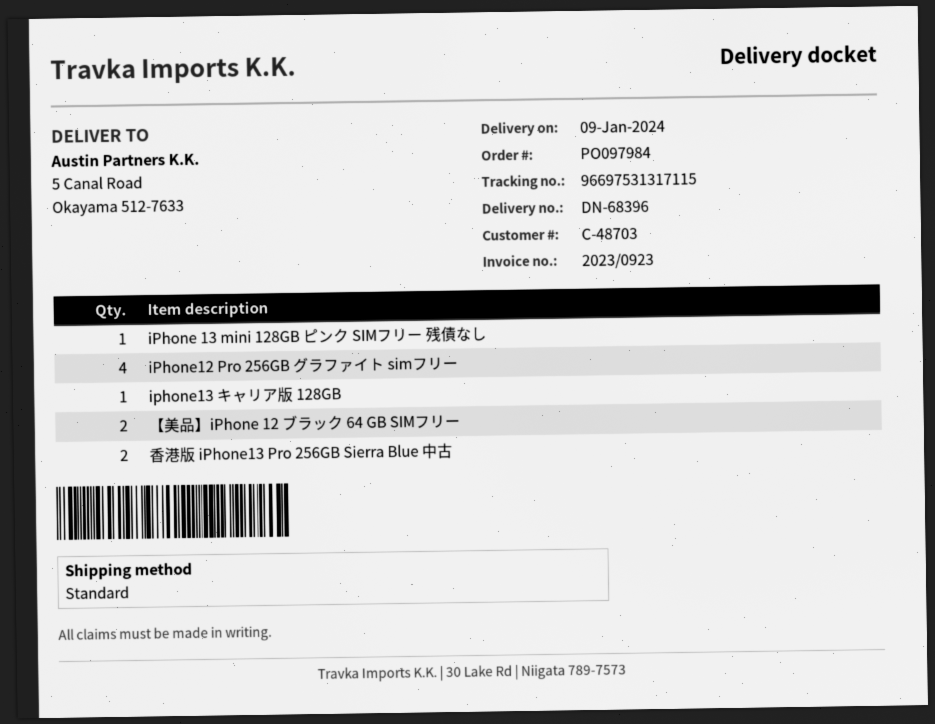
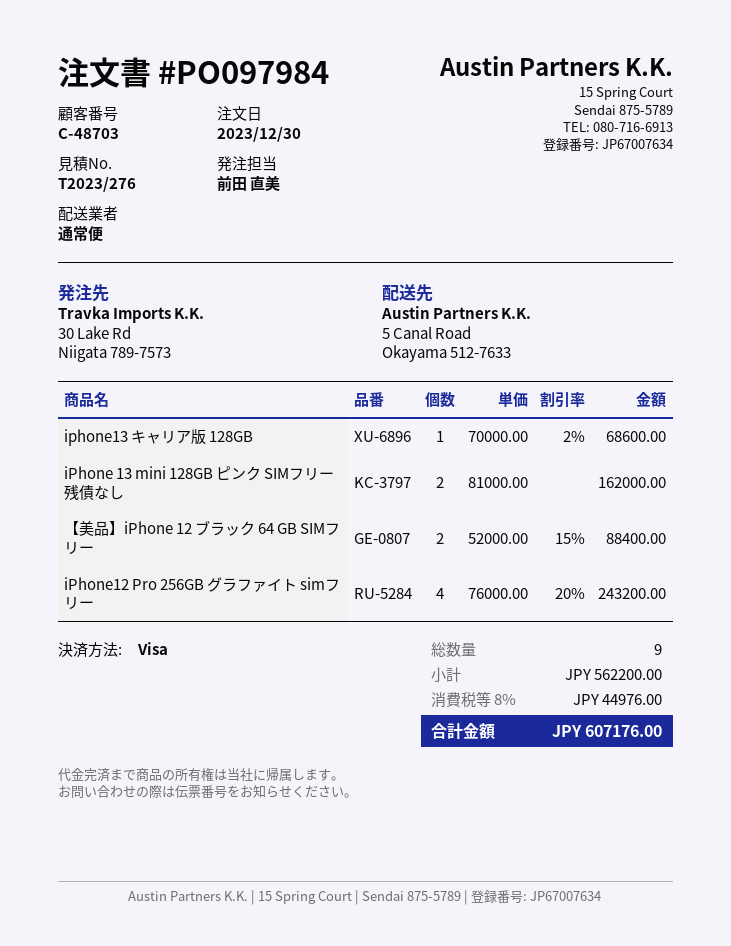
iPhone 13 mini 128GB ピンク SIMフリー 残債なし: 1 -> 2
香港版 iPhone13 Pro 256GB Sierra Blue 中古: 2 -> none

